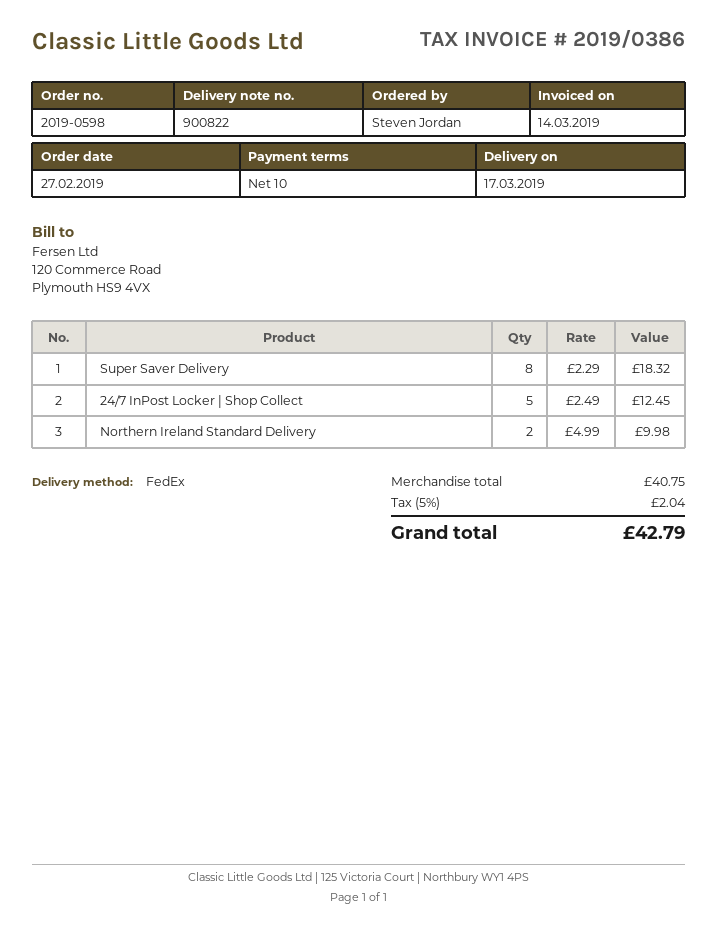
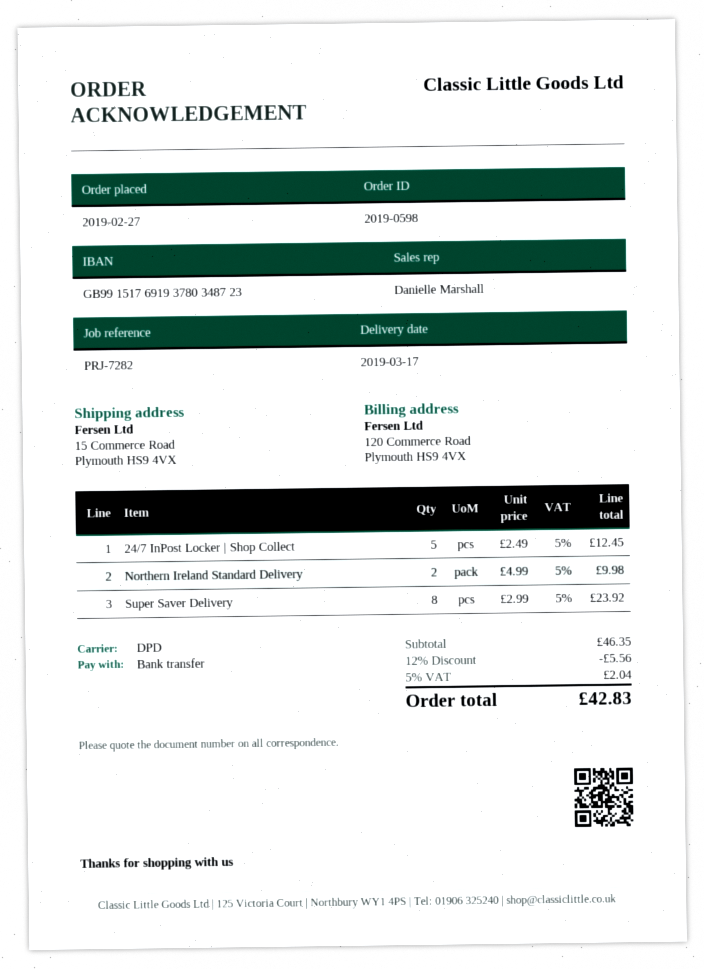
shipping method: FedEx -> DPD
Super Saver Delivery: 8 x 2.29 = 18.32 -> 8 x 2.99 = 23.92
subtotal: 40.75 -> 46.35
discount: none -> 12% = 5.56
total: 42.79 -> 42.83

